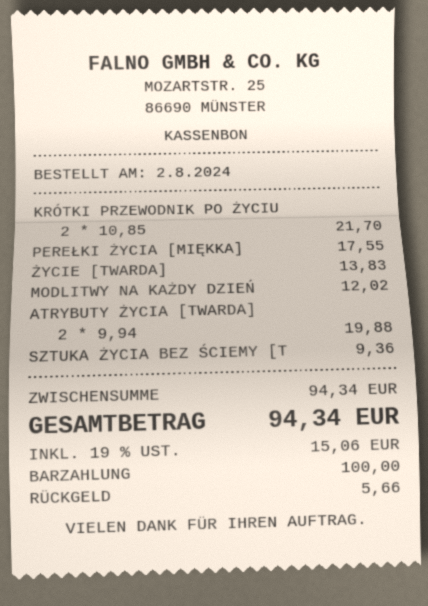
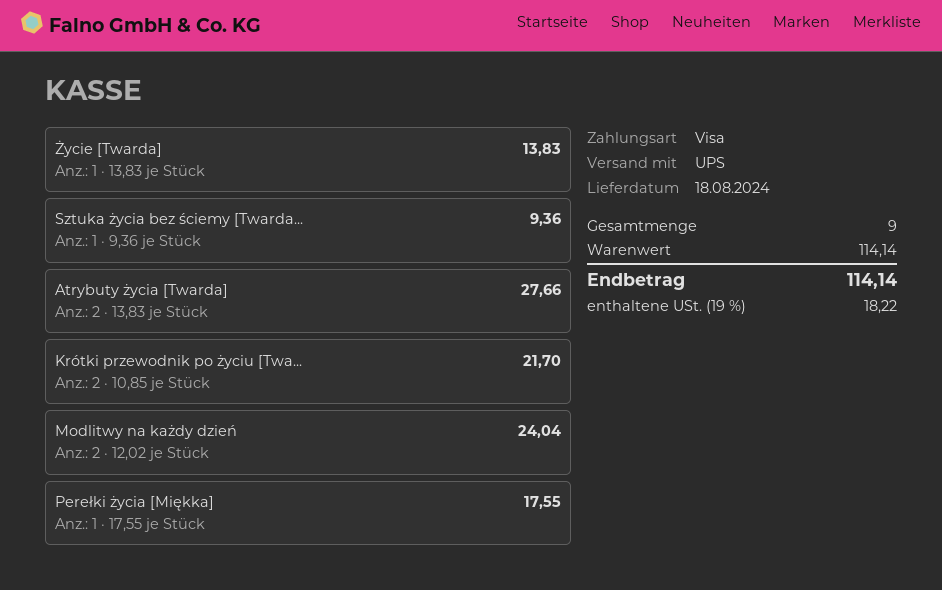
payment method: cash -> Visa
MODLITWY NA KAŻDY DZIEŃ: 1 x 12.02 = 12.02 -> 2 x 12.02 = 24.04
ATRYBUTY ŻYCIA [TWARDA]: 2 x 9.94 = 19.88 -> 2 x 13.83 = 27.66
subtotal: 94.34 -> 114.14
tax: 19% = 15.06 -> 19% = 18.22
total: 94.34 -> 114.14

